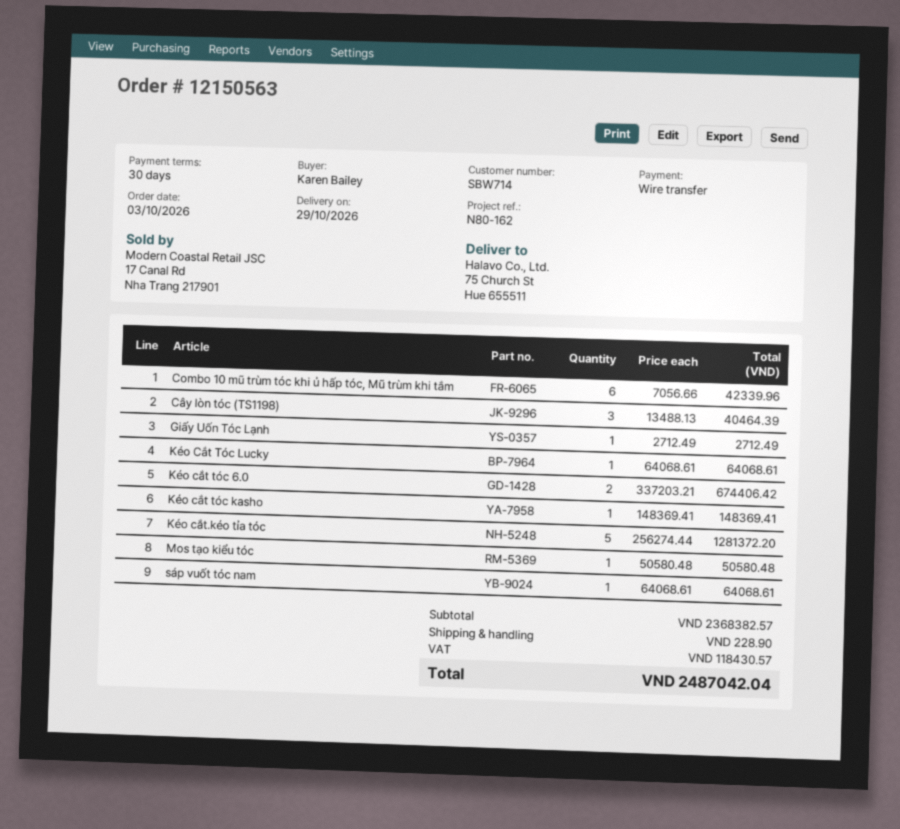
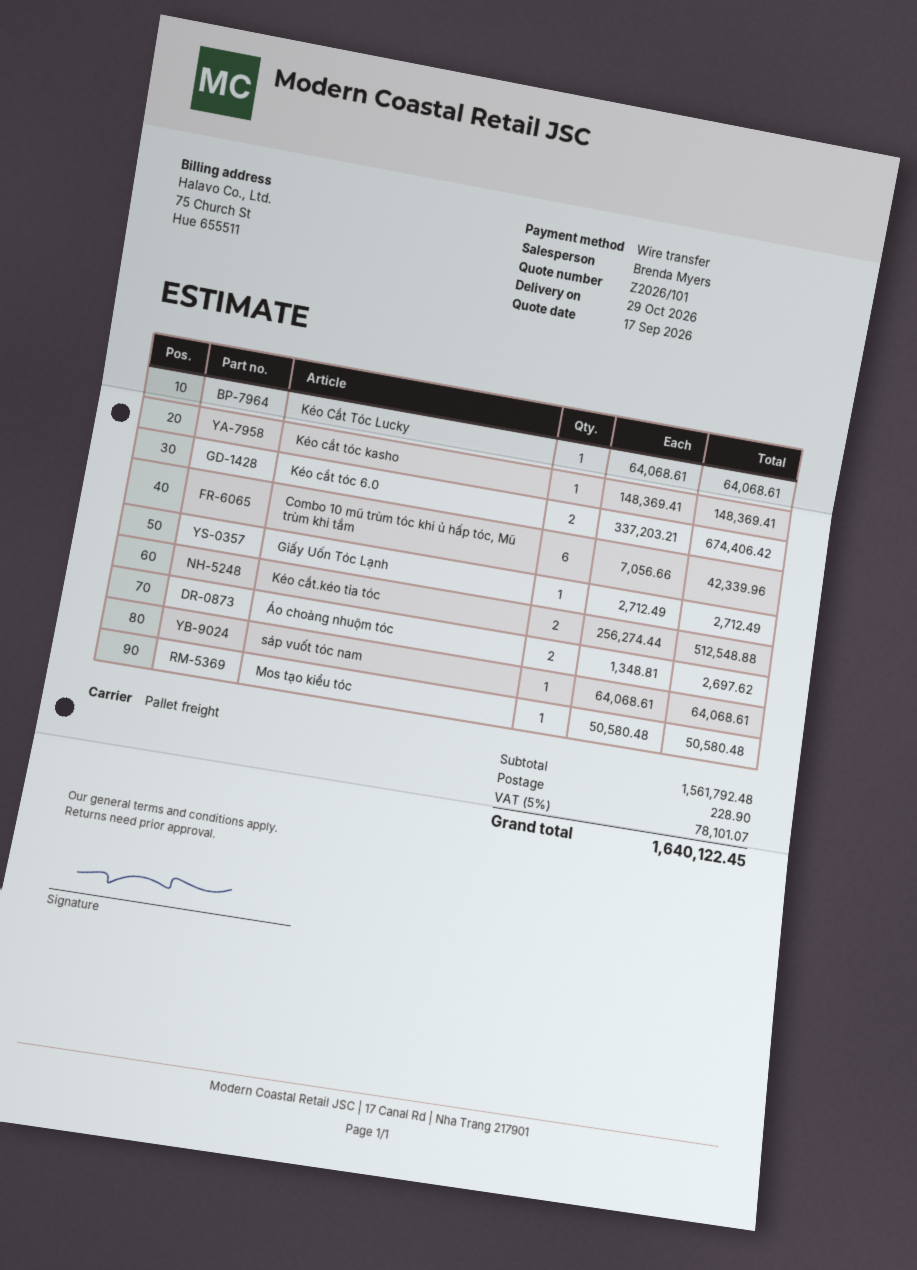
Cây lòn tóc (TS1198): 3 x 13488.13 = 40464.39 -> none
Kéo cắt.kéo tỉa tóc: 5 x 256274.44 = 1281372.20 -> 2 x 256274.44 = 512548.88
Áo choàng nhuộm tóc: none -> 2 x 1348.81 = 2697.62
subtotal: 2368382.57 -> 1561792.48
tax: 118430.57 -> 78101.07
total: 2487042.04 -> 1640122.45

